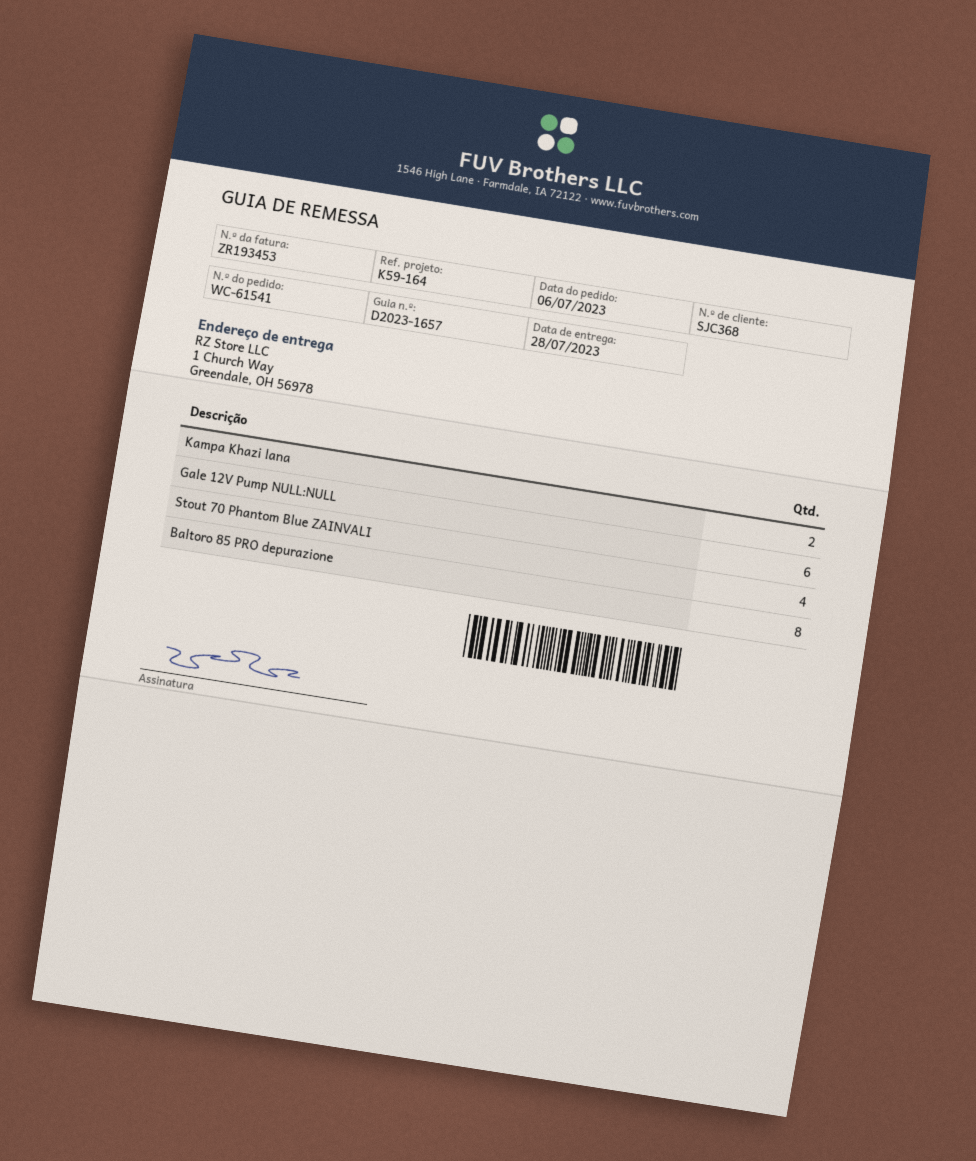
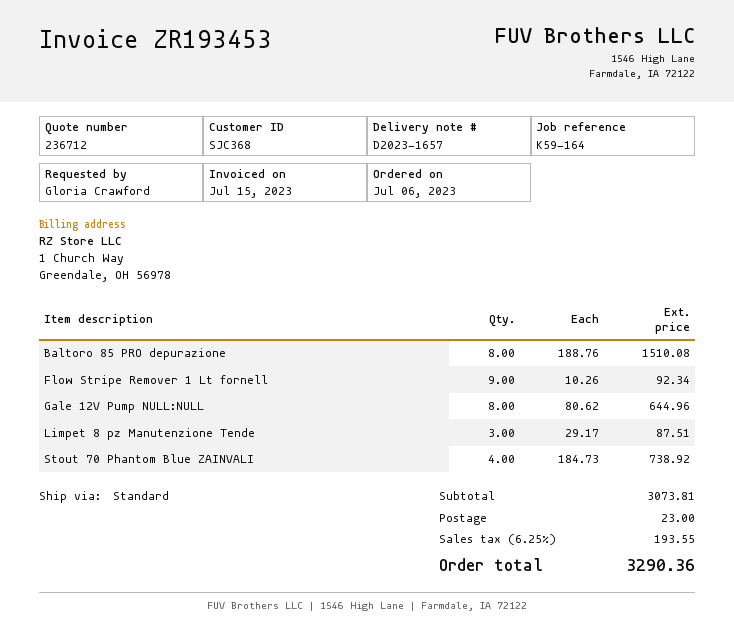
Kampa Khazi lana: 2 -> none
Gale 12V Pump NULL:NULL: 6 -> 8
Flow Stripe Remover 1 Lt fornell: none -> 9
Limpet 8 pz Manutenzione Tende: none -> 3

